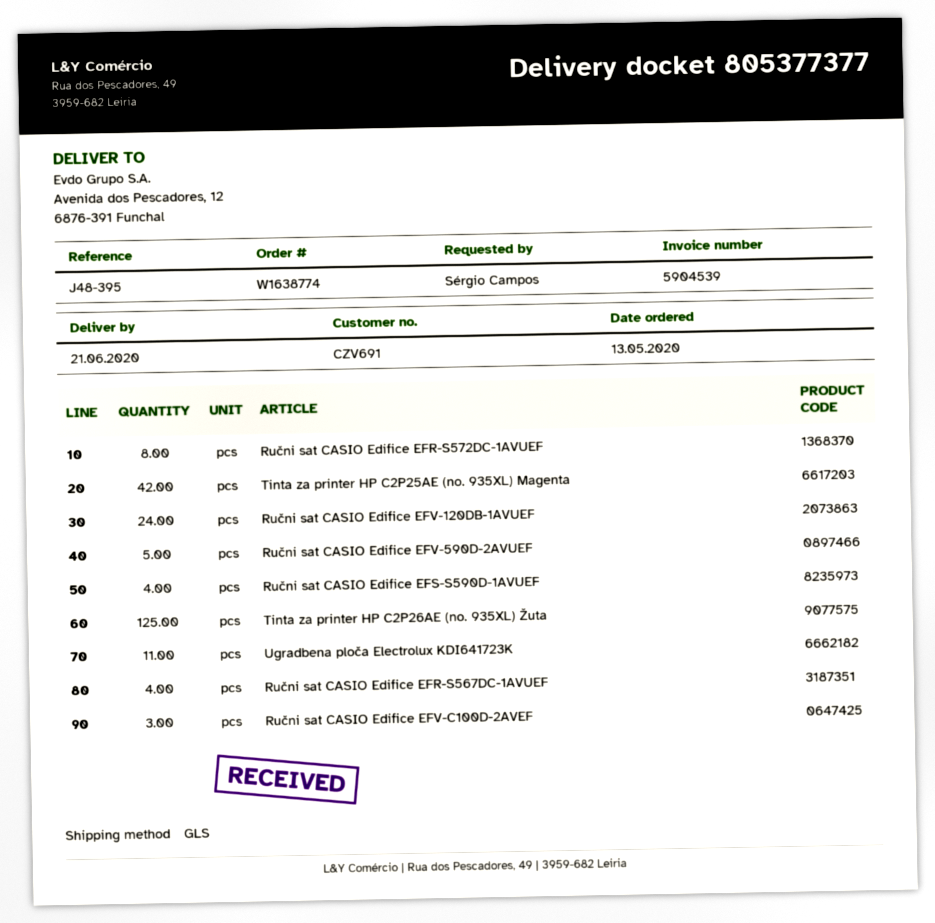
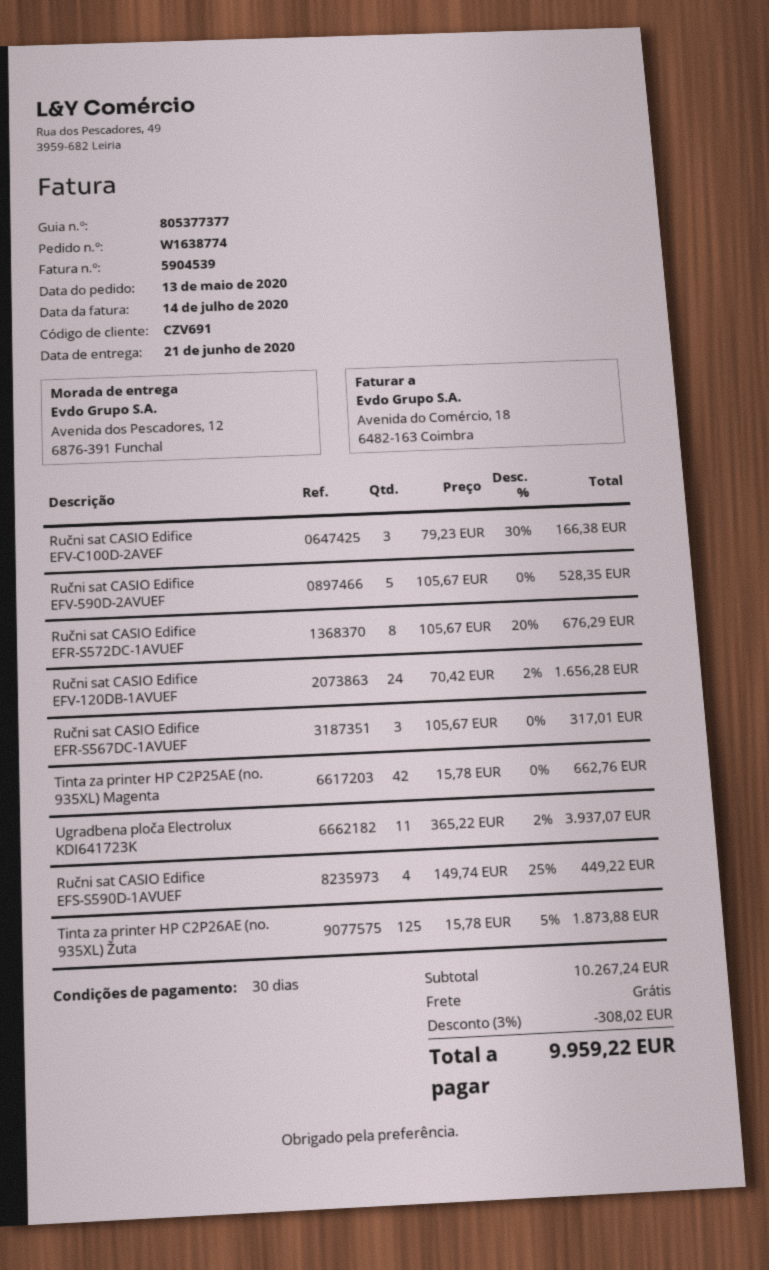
Ručni sat CASIO Edifice EFR-S567DC-1AVUEF: 4 -> 3

